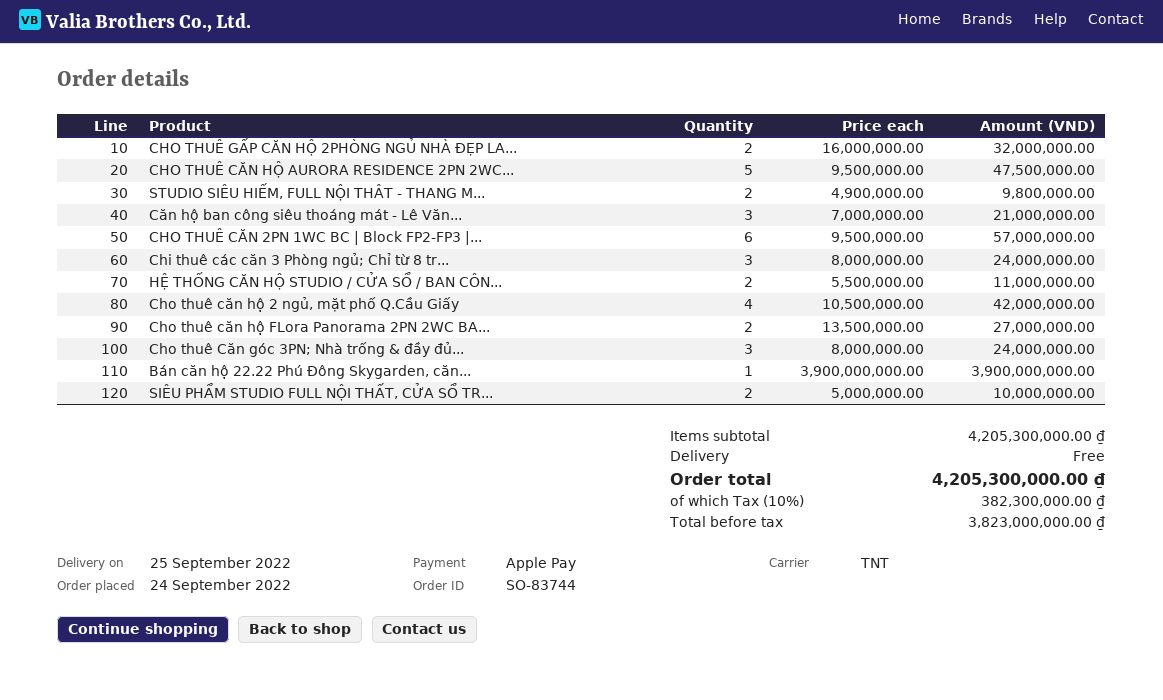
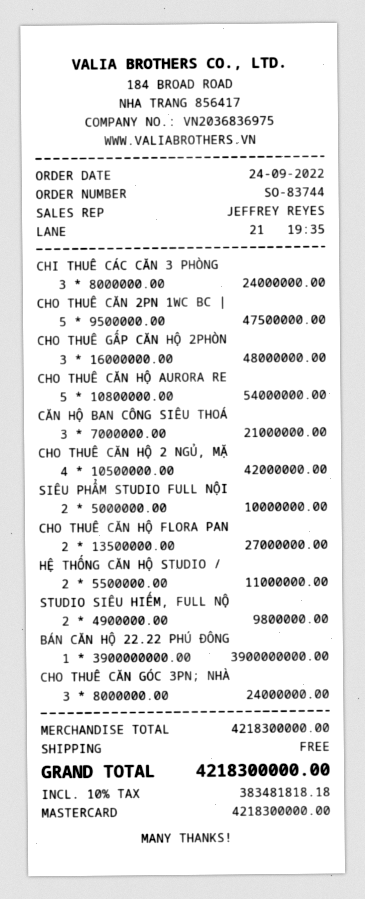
payment method: Apple Pay -> Mastercard
CHO THUÊ GẤP CĂN HỘ 2PHÒNG NGỦ NHÀ ĐẸP LA...: 2 x 16000000.00 = 32000000.00 -> 3 x 16000000.00 = 48000000.00
CHO THUÊ CĂN HỘ AURORA RESIDENCE 2PN 2WC...: 5 x 9500000.00 = 47500000.00 -> 5 x 10800000.00 = 54000000.00
CHO THUÊ CĂN 2PN 1WC BC | Block FP2-FP3 |...: 6 x 9500000.00 = 57000000.00 -> 5 x 9500000.00 = 47500000.00
subtotal: 4205300000.00 -> 4218300000.00
tax: 10% = 382300000.00 -> 10% = 383481818.18
total: 4205300000.00 -> 4218300000.00

